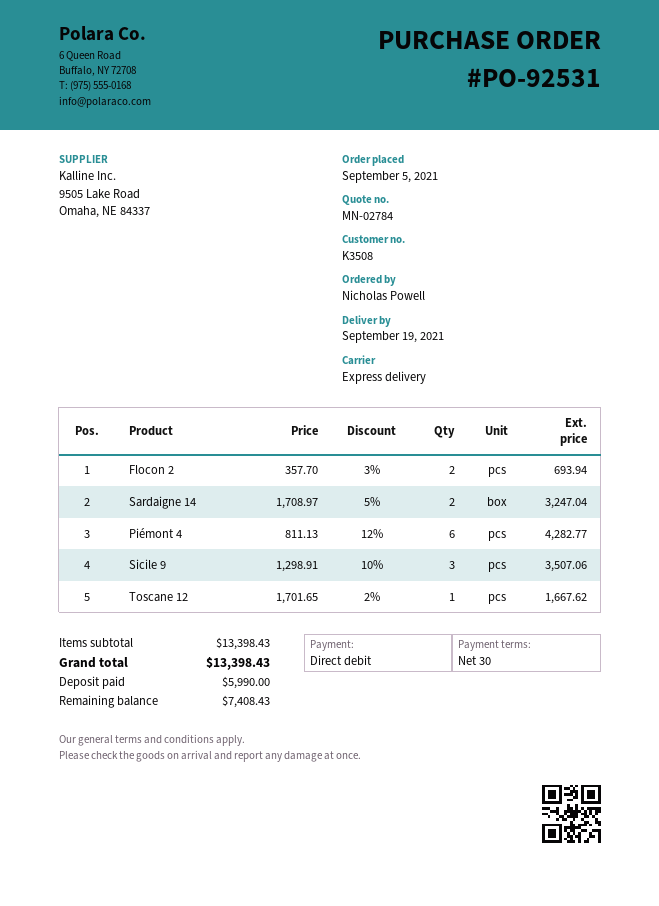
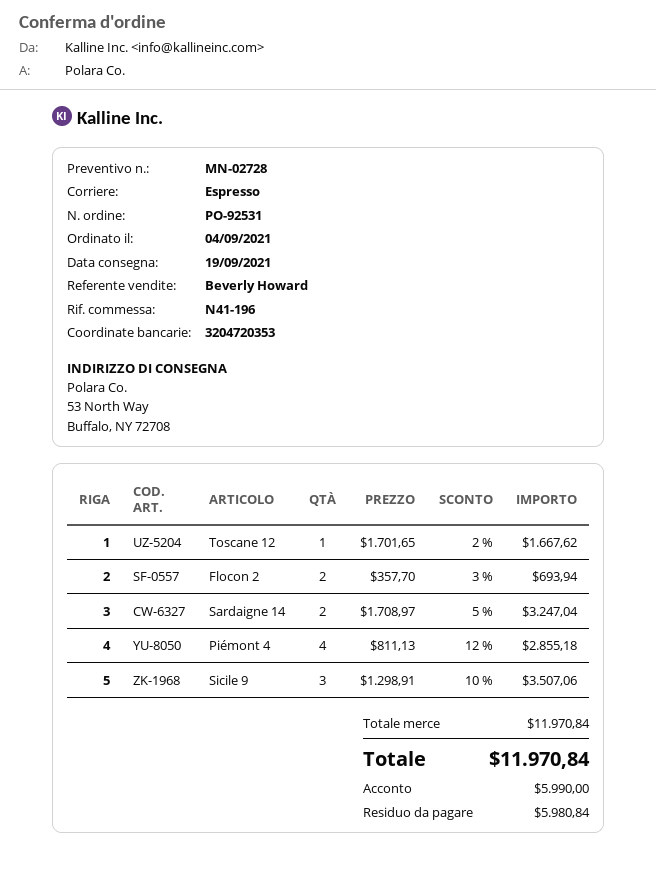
quote number: MN-02784 -> MN-02728
order date: 2021-09-05 -> 2021-09-04
Piémont 4: 6 x 811.13 - 12% = 4282.77 -> 4 x 811.13 - 12% = 2855.18
subtotal: 13398.43 -> 11970.84
total: 13398.43 -> 11970.84
balance: 7408.43 -> 5980.84

